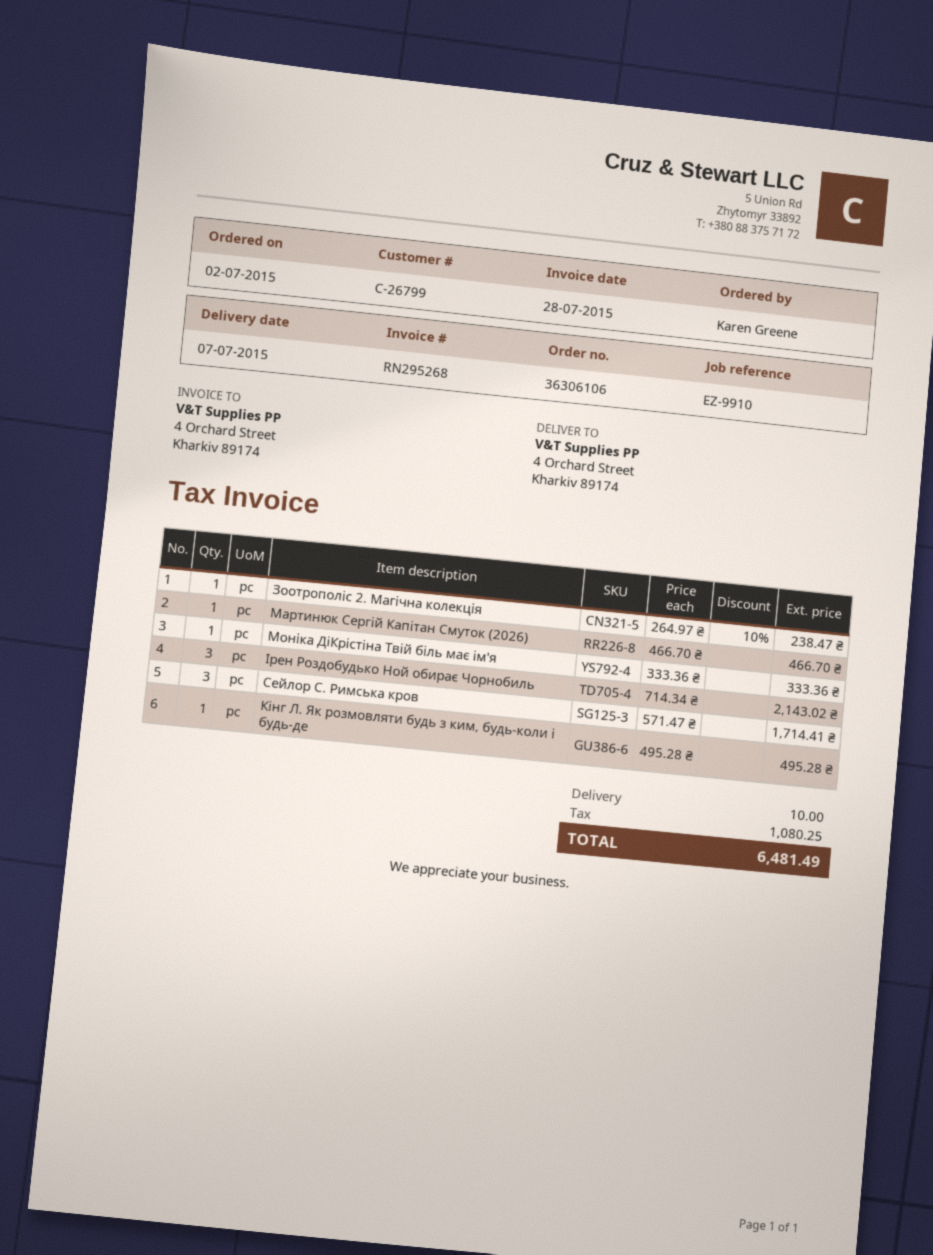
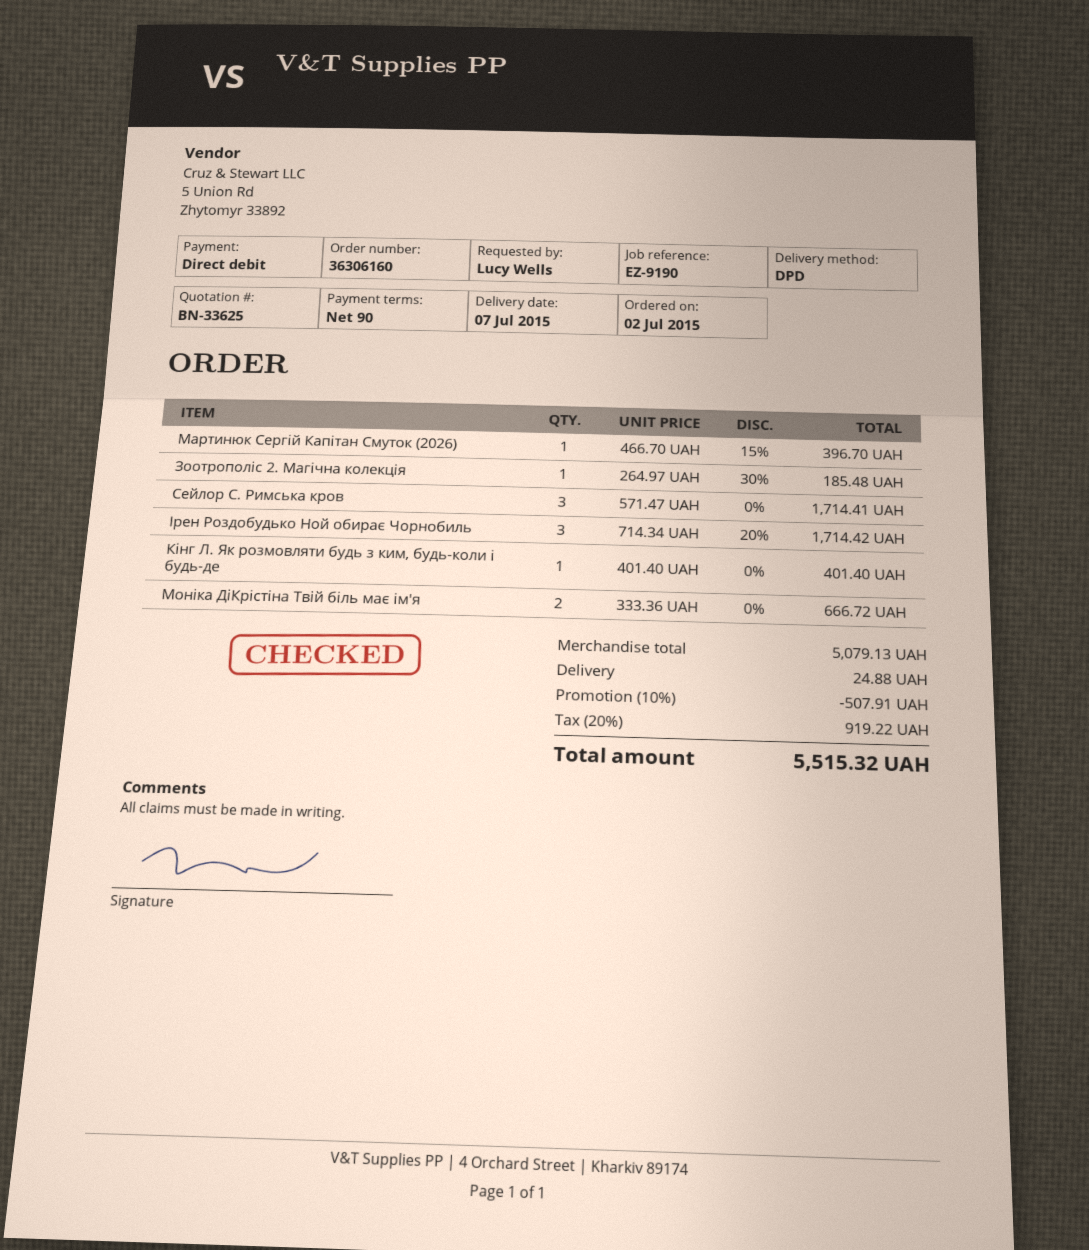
order number: 36306106 -> 36306160
reference: EZ-9910 -> EZ-9190
ordered by: Karen Greene -> Lucy Wells
Зоотрополіс 2. Магічна колекція: 1 x 264.97 - 10% = 238.47 -> 1 x 264.97 - 30% = 185.48
Мартинюк Сергій Капітан Смуток (2026): 1 x 466.70 = 466.70 -> 1 x 466.70 - 15% = 396.70
Моніка ДіКрістіна Твій біль має ім'я: 1 x 333.36 = 333.36 -> 2 x 333.36 = 666.72
Ірен Роздобудько Ной обирає Чорнобиль: 3 x 714.34 = 2143.02 -> 3 x 714.34 - 20% = 1714.42
Кінг Л. Як розмовляти будь з ким, будь-коли і будь-де: 1 x 495.28 = 495.28 -> 1 x 401.40 = 401.40
discount: none -> 10% = 507.91
shipping: 10.00 -> 24.88
tax: 1080.25 -> 919.22
total: 6481.49 -> 5515.32

